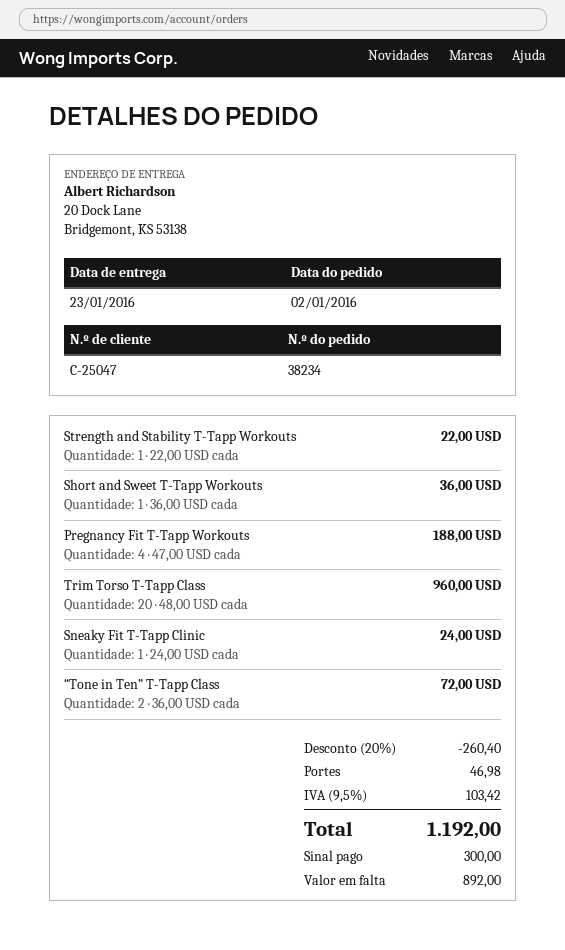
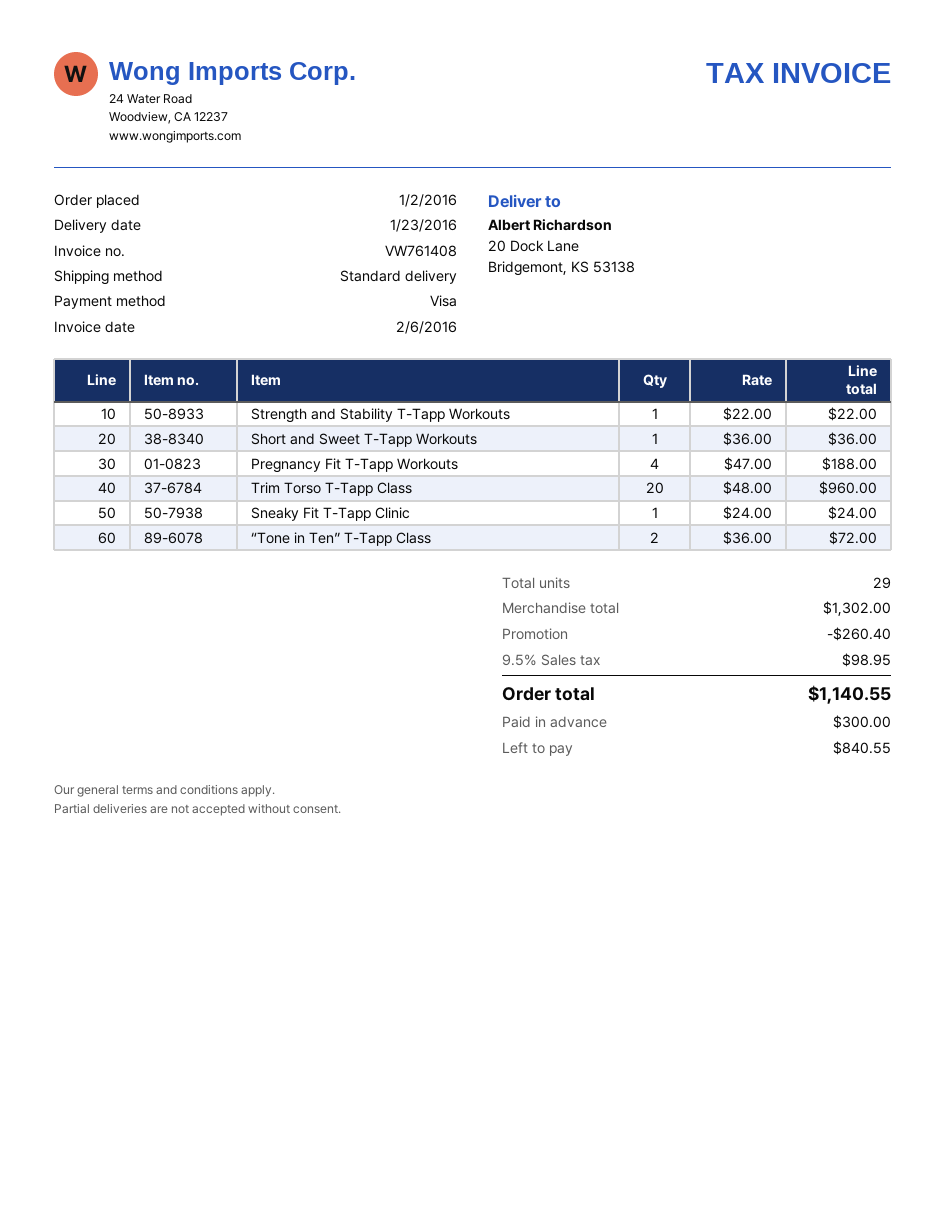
shipping: 46.98 -> none
tax: 9.5% = 103.42 -> 9.5% = 98.95
total: 1192.00 -> 1140.55
balance: 892.00 -> 840.55

